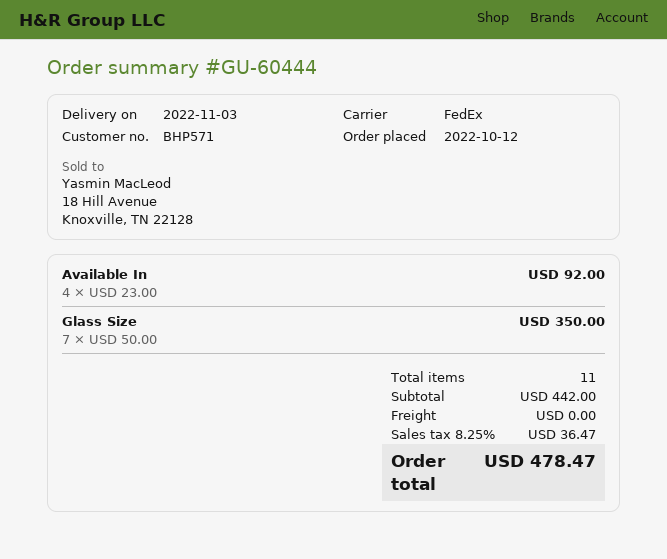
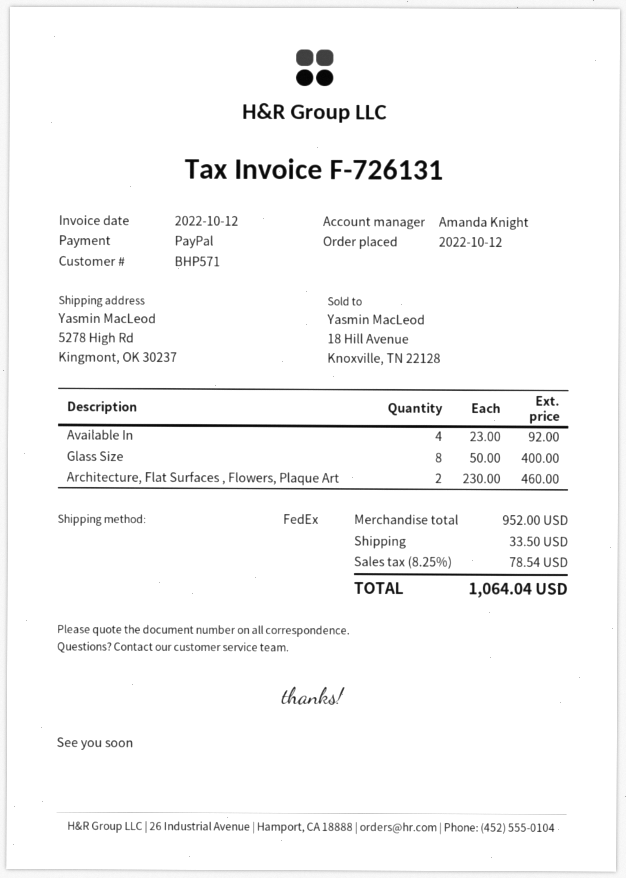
Glass Size: 7 x 50.00 = 350.00 -> 8 x 50.00 = 400.00
Architecture, Flat Surfaces , Flowers, Plaque Art: none -> 2 x 230.00 = 460.00
subtotal: 442.00 -> 952.00
shipping: 0.00 -> 33.50
tax: 8.25% = 36.47 -> 8.25% = 78.54
total: 478.47 -> 1064.04

